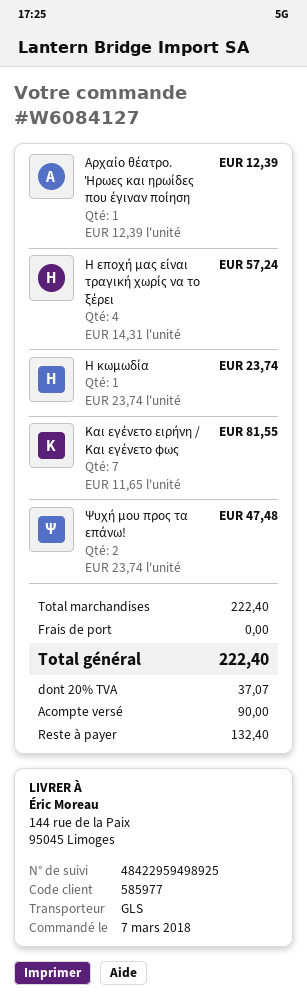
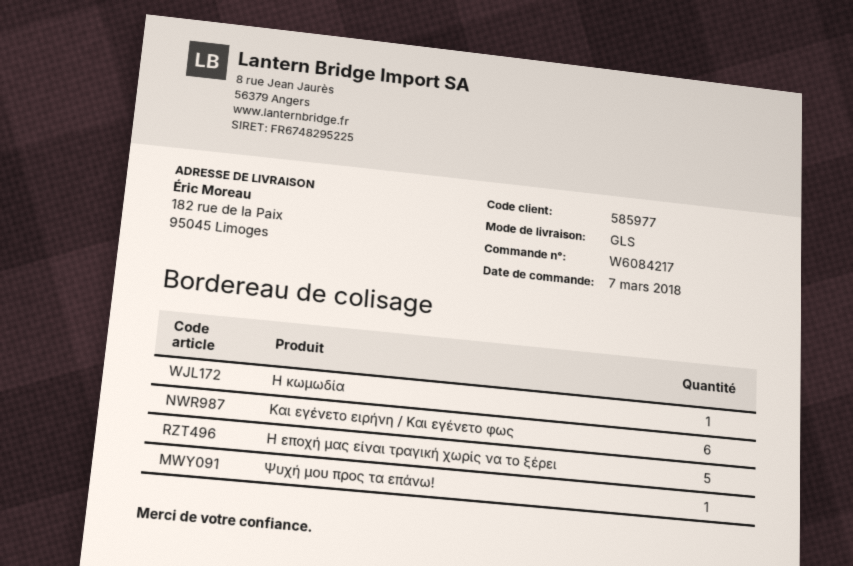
order number: W6084127 -> W6084217
ship to: 144 rue de la Paix, 95045 Limoges -> 182 rue de la Paix, 95045 Limoges
Αρχαίο θέατρο. Ήρωες και ηρωίδες που έγιναν ποίηση: 1 -> none
Η εποχή μας είναι τραγική χωρίς να το ξέρει: 4 -> 5
Και εγένετο ειρήνη / Και εγένετο φως: 7 -> 6
Ψυχή μου προς τα επάνω!: 2 -> 1

